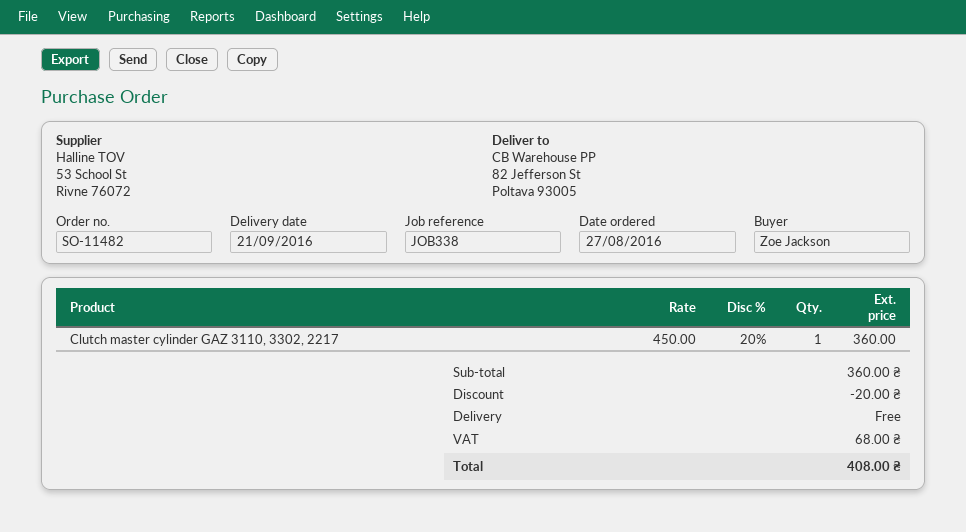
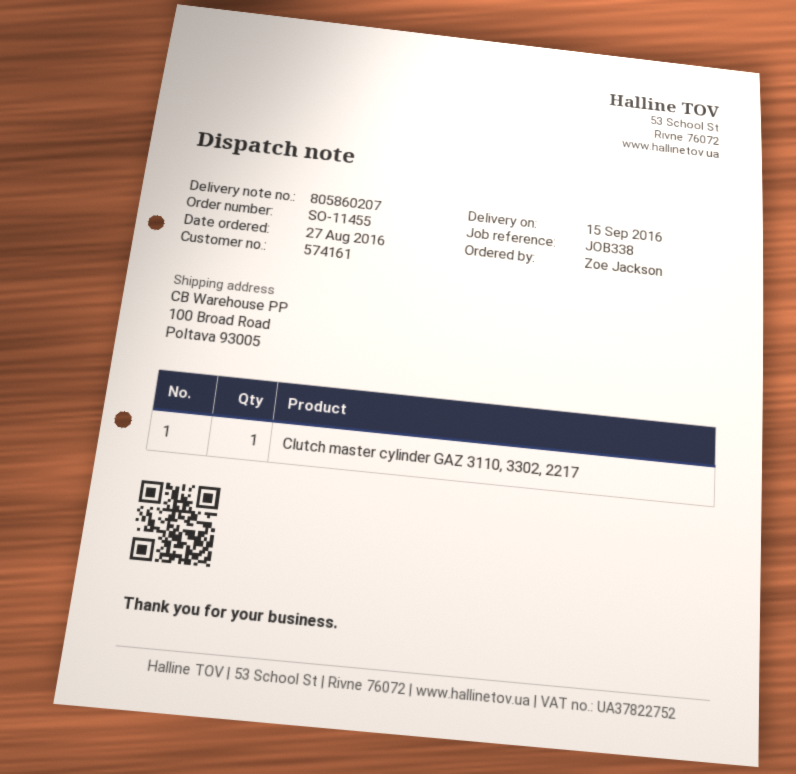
order number: SO-11482 -> SO-11455
delivery date: 2016-09-21 -> 2016-09-15
ship to: 82 Jefferson St, Poltava 93005 -> 100 Broad Road, Poltava 93005

